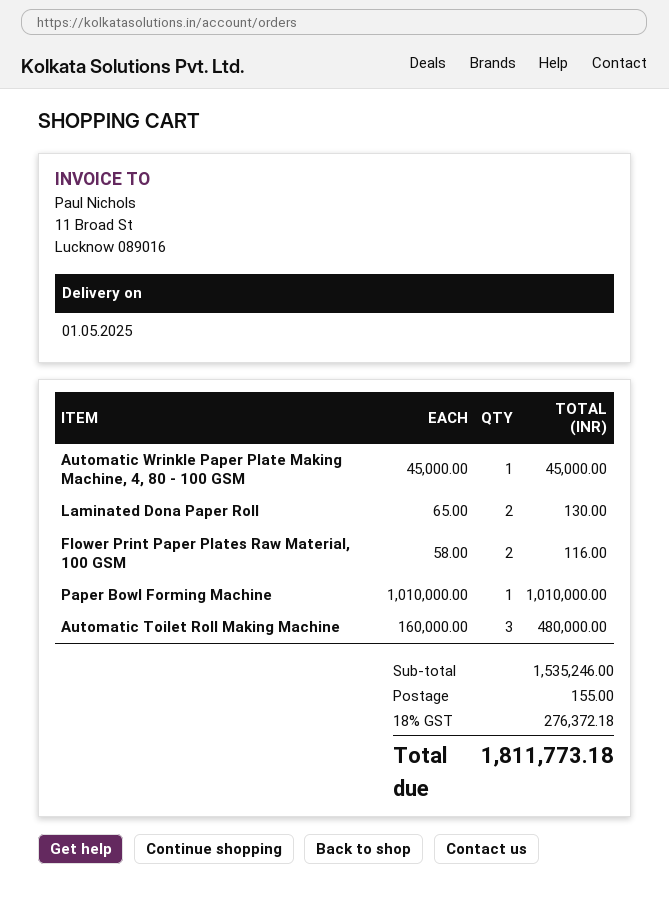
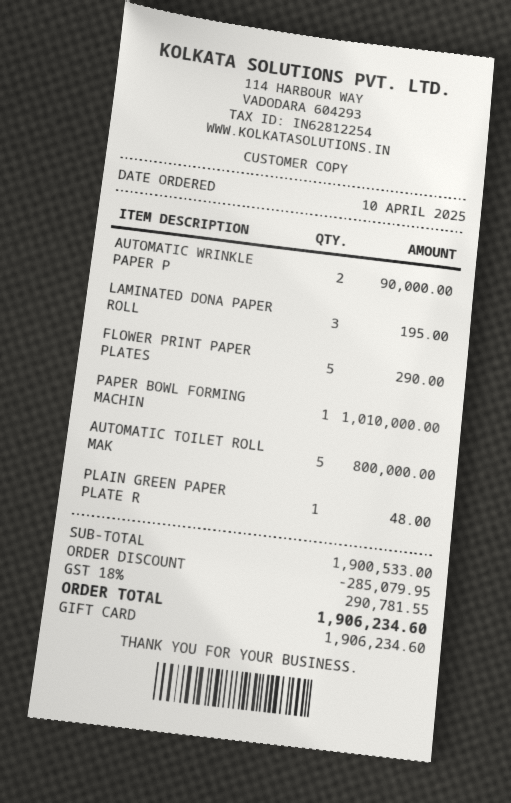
Automatic Wrinkle Paper Plate Making Machine, 4, 80 - 100 GSM: 1 for 45000.00 -> 2 for 90000.00
Laminated Dona Paper Roll: 2 for 130.00 -> 3 for 195.00
Flower Print Paper Plates Raw Material, 100 GSM: 2 for 116.00 -> 5 for 290.00
Automatic Toilet Roll Making Machine: 3 for 480000.00 -> 5 for 800000.00
PLAIN GREEN PAPER PLATE R: none -> 1 for 48.00
subtotal: 1535246.00 -> 1900533.00
discount: none -> 285079.95
shipping: 155.00 -> none
tax: 18% = 276372.18 -> 18% = 290781.55
total: 1811773.18 -> 1906234.60

